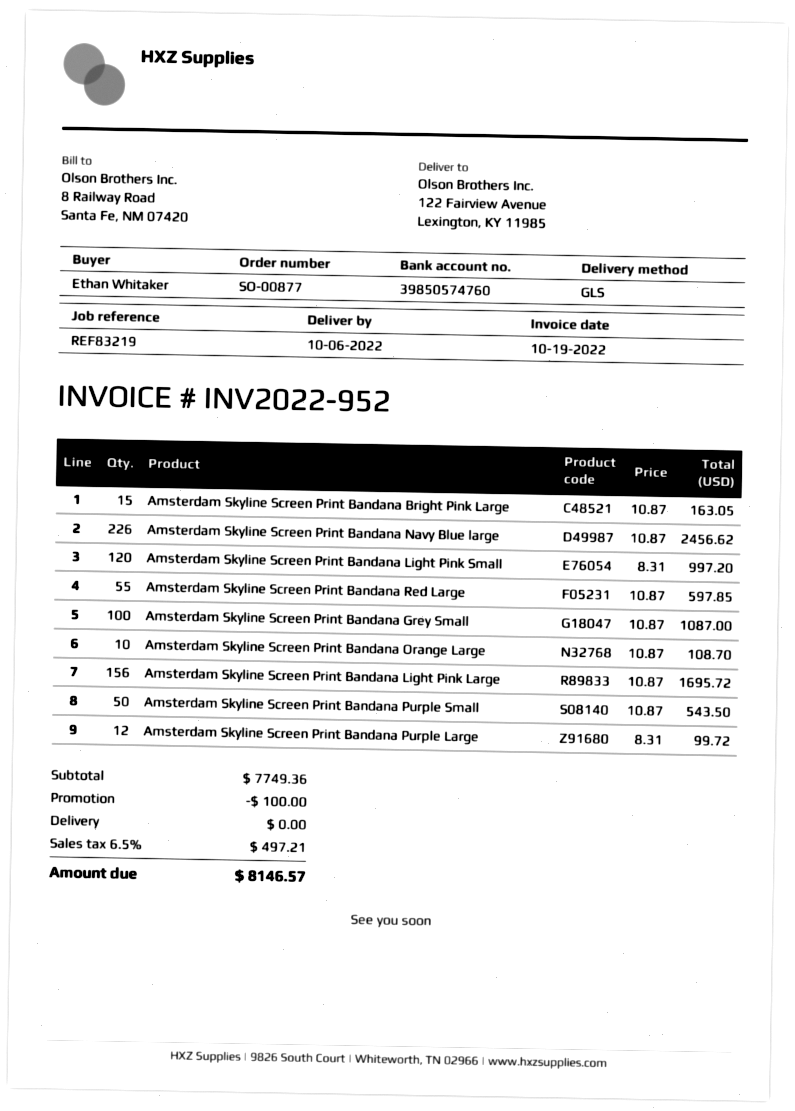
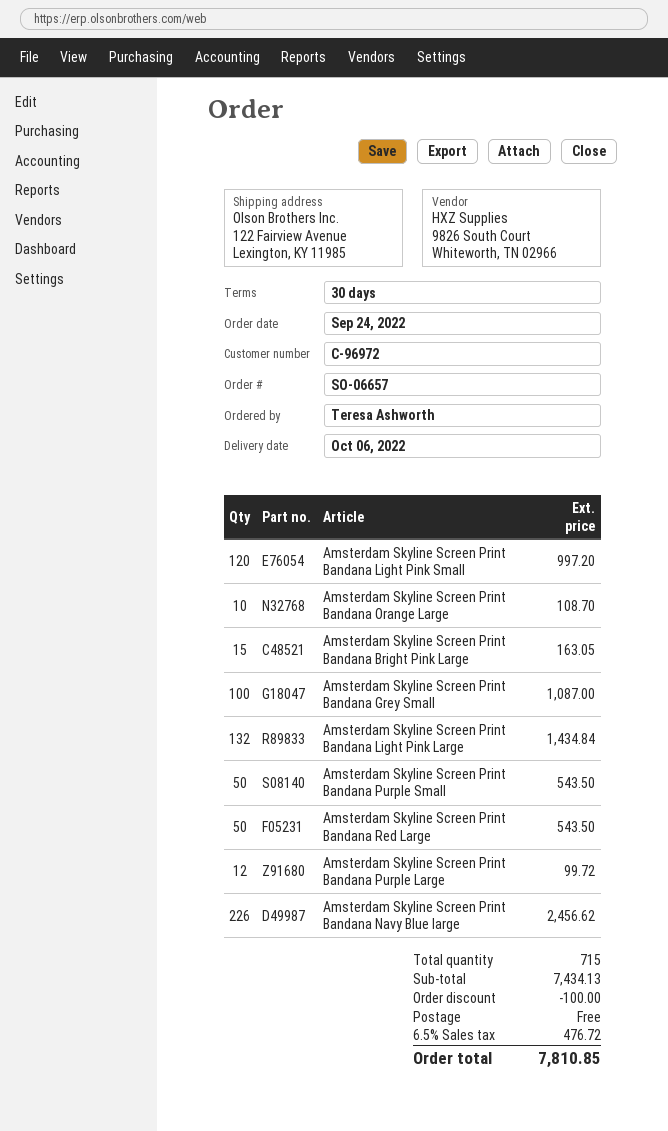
order number: SO-00877 -> SO-06657
ordered by: Ethan Whitaker -> Teresa Ashworth
Amsterdam Skyline Screen Print Bandana Red Large: 55 for 597.85 -> 50 for 543.50
Amsterdam Skyline Screen Print Bandana Light Pink Large: 156 for 1695.72 -> 132 for 1434.84
subtotal: 7749.36 -> 7434.13
tax: 6.5% = 497.21 -> 6.5% = 476.72
total: 8146.57 -> 7810.85

